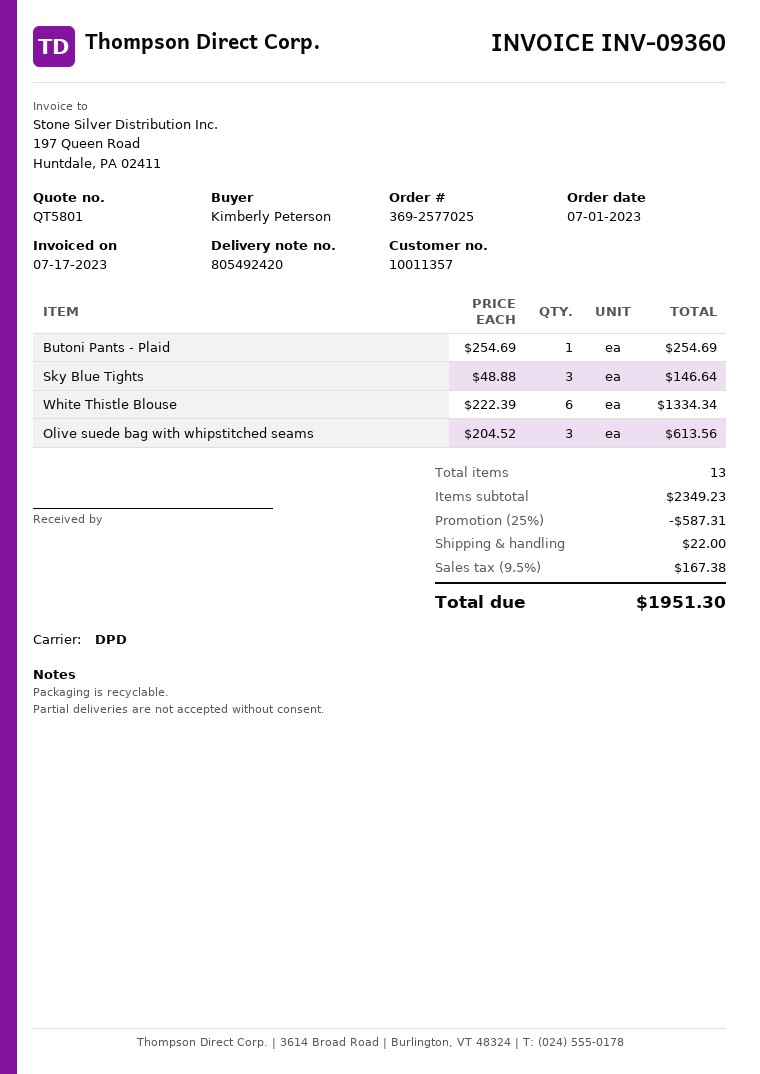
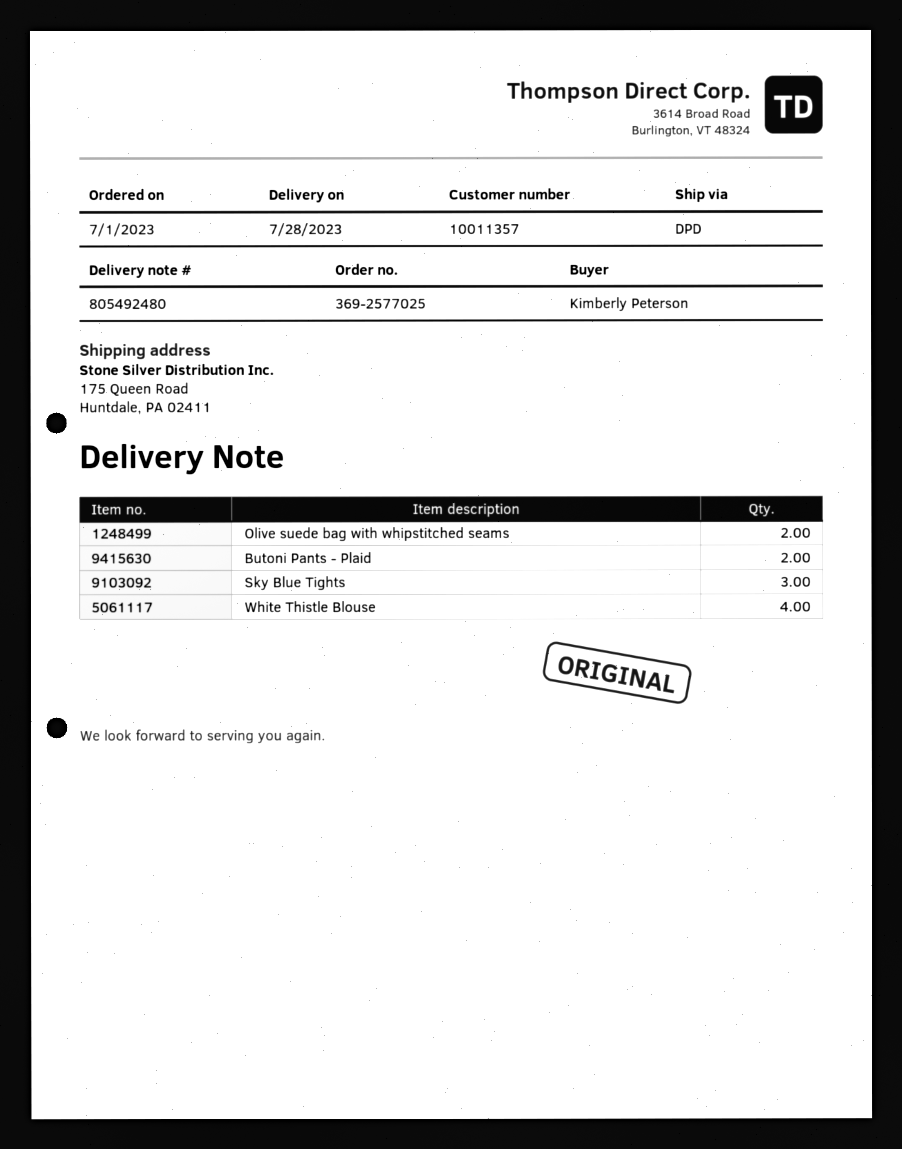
delivery note number: 805492420 -> 805492480
Butoni Pants - Plaid: 1 -> 2
White Thistle Blouse: 6 -> 4
Olive suede bag with whipstitched seams: 3 -> 2

